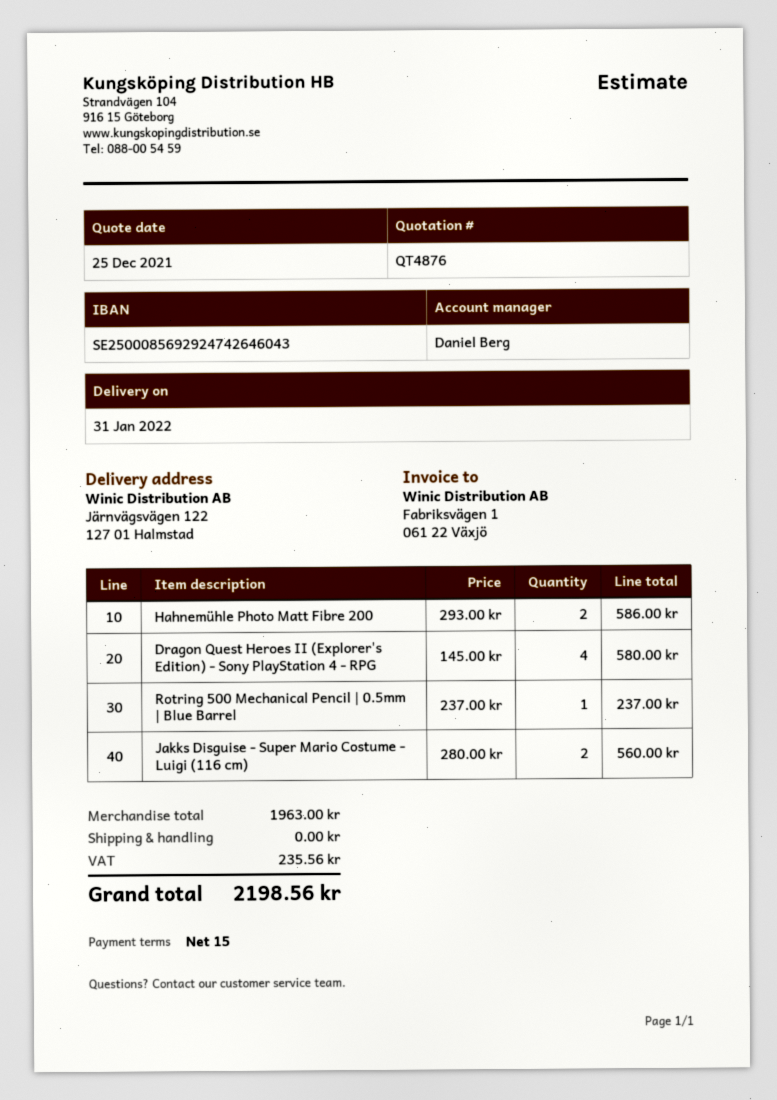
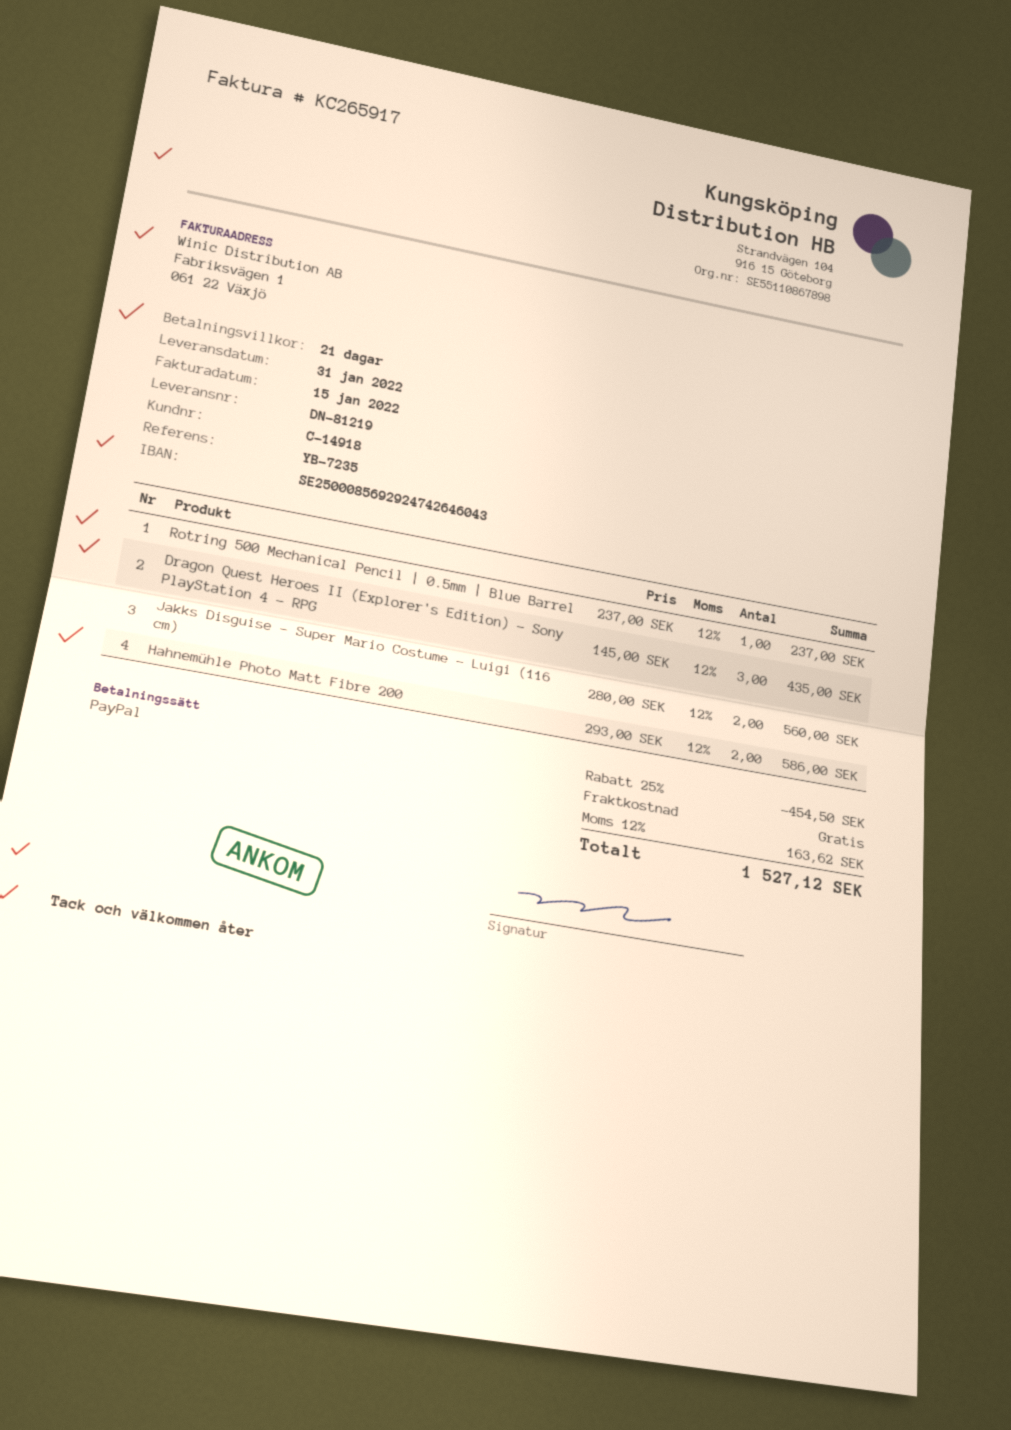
payment terms: 15 days -> 21 days
Dragon Quest Heroes II (Explorer's Edition) - Sony PlayStation 4 - RPG: 4 x 145.00 = 580.00 -> 3 x 145.00 = 435.00
discount: none -> 25% = 454.50
tax: 235.56 -> 163.62
total: 2198.56 -> 1527.12

